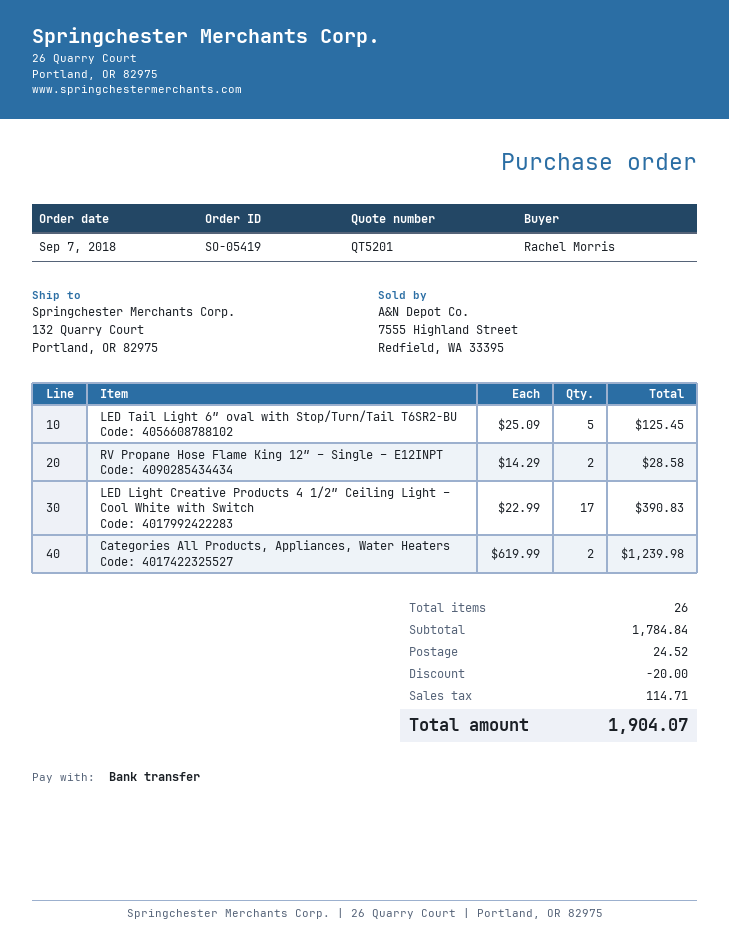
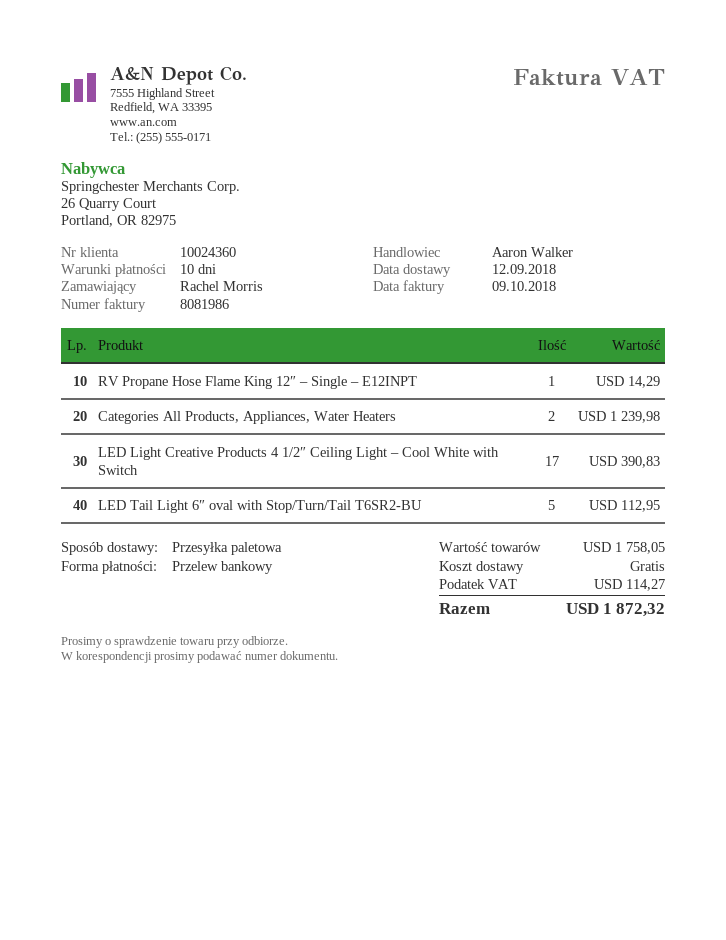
LED Tail Light 6″ oval with Stop/Turn/Tail T6SR2-BU: 5 for 125.45 -> 5 for 112.95
RV Propane Hose Flame King 12″ – Single – E12INPT: 2 for 28.58 -> 1 for 14.29
subtotal: 1784.84 -> 1758.05
discount: 20.00 -> none
shipping: 24.52 -> 0.00
tax: 114.71 -> 114.27
total: 1904.07 -> 1872.32

